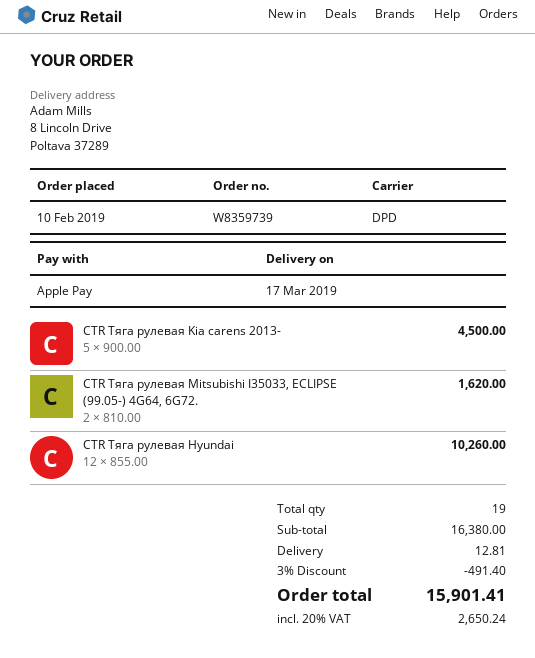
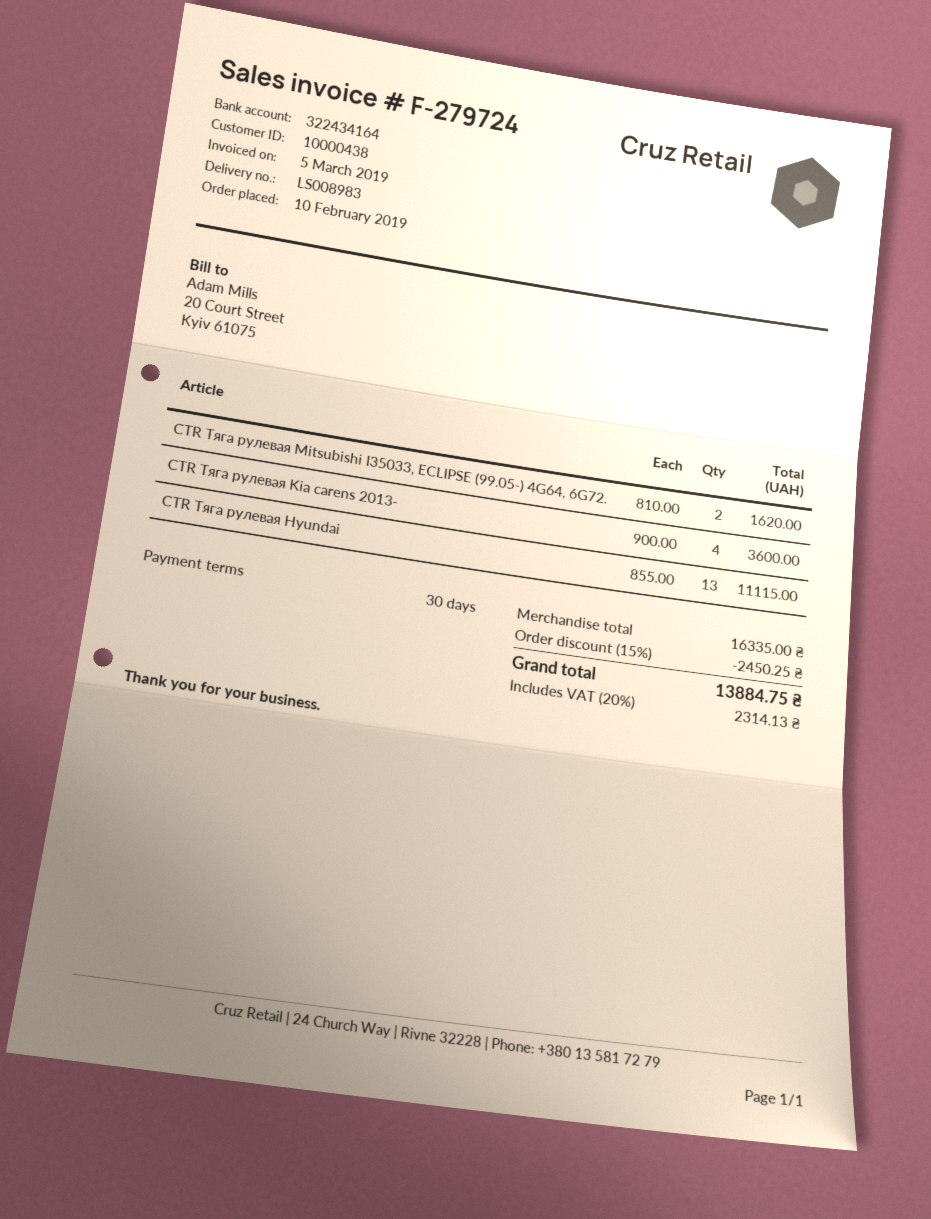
CTR Тяга рулевая Kia carens 2013-: 5 x 900.00 = 4500.00 -> 4 x 900.00 = 3600.00
CTR Тяга рулевая Hyundai: 12 x 855.00 = 10260.00 -> 13 x 855.00 = 11115.00
subtotal: 16380.00 -> 16335.00
discount: 3% = 491.40 -> 15% = 2450.25
shipping: 12.81 -> none
tax: 20% = 2650.24 -> 20% = 2314.13
total: 15901.41 -> 13884.75

